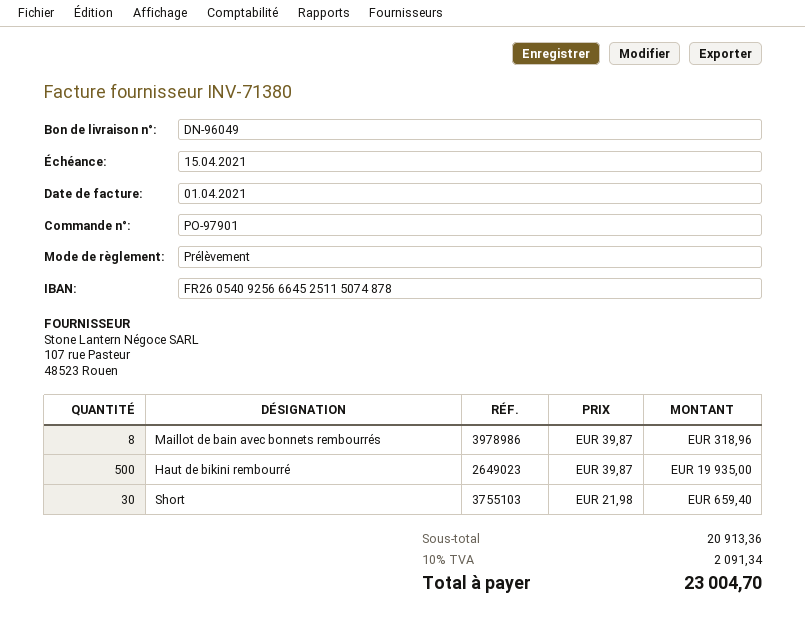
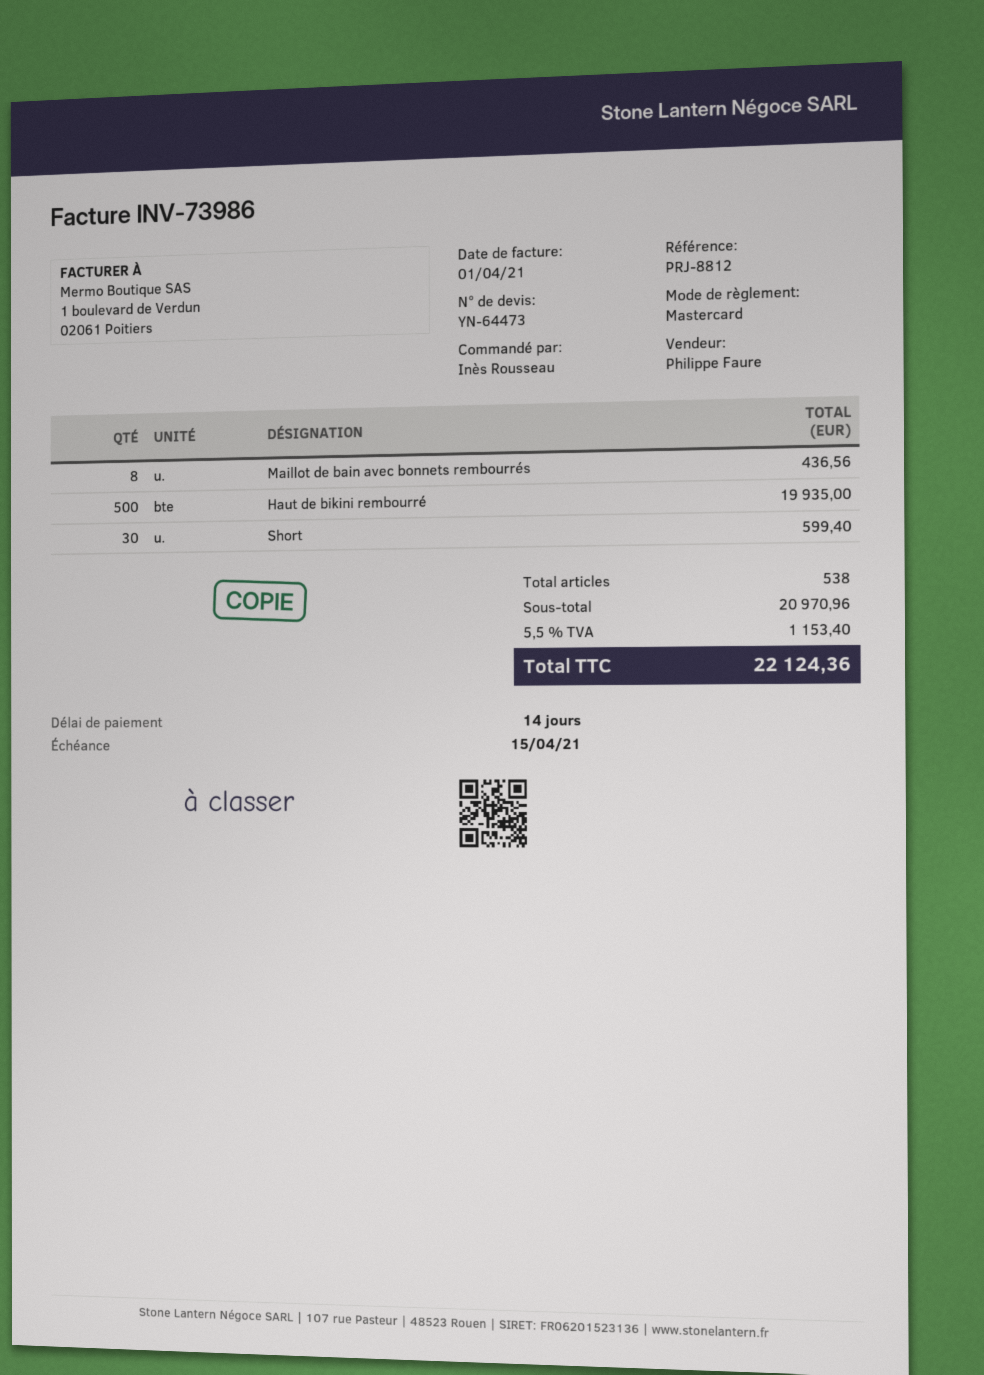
invoice number: INV-71380 -> INV-73986
payment method: direct debit -> Mastercard
Maillot de bain avec bonnets rembourrés: 8 for 318.96 -> 8 for 436.56
Short: 30 for 659.40 -> 30 for 599.40
subtotal: 20913.36 -> 20970.96
tax: 10% = 2091.34 -> 5.5% = 1153.40
total: 23004.70 -> 22124.36

